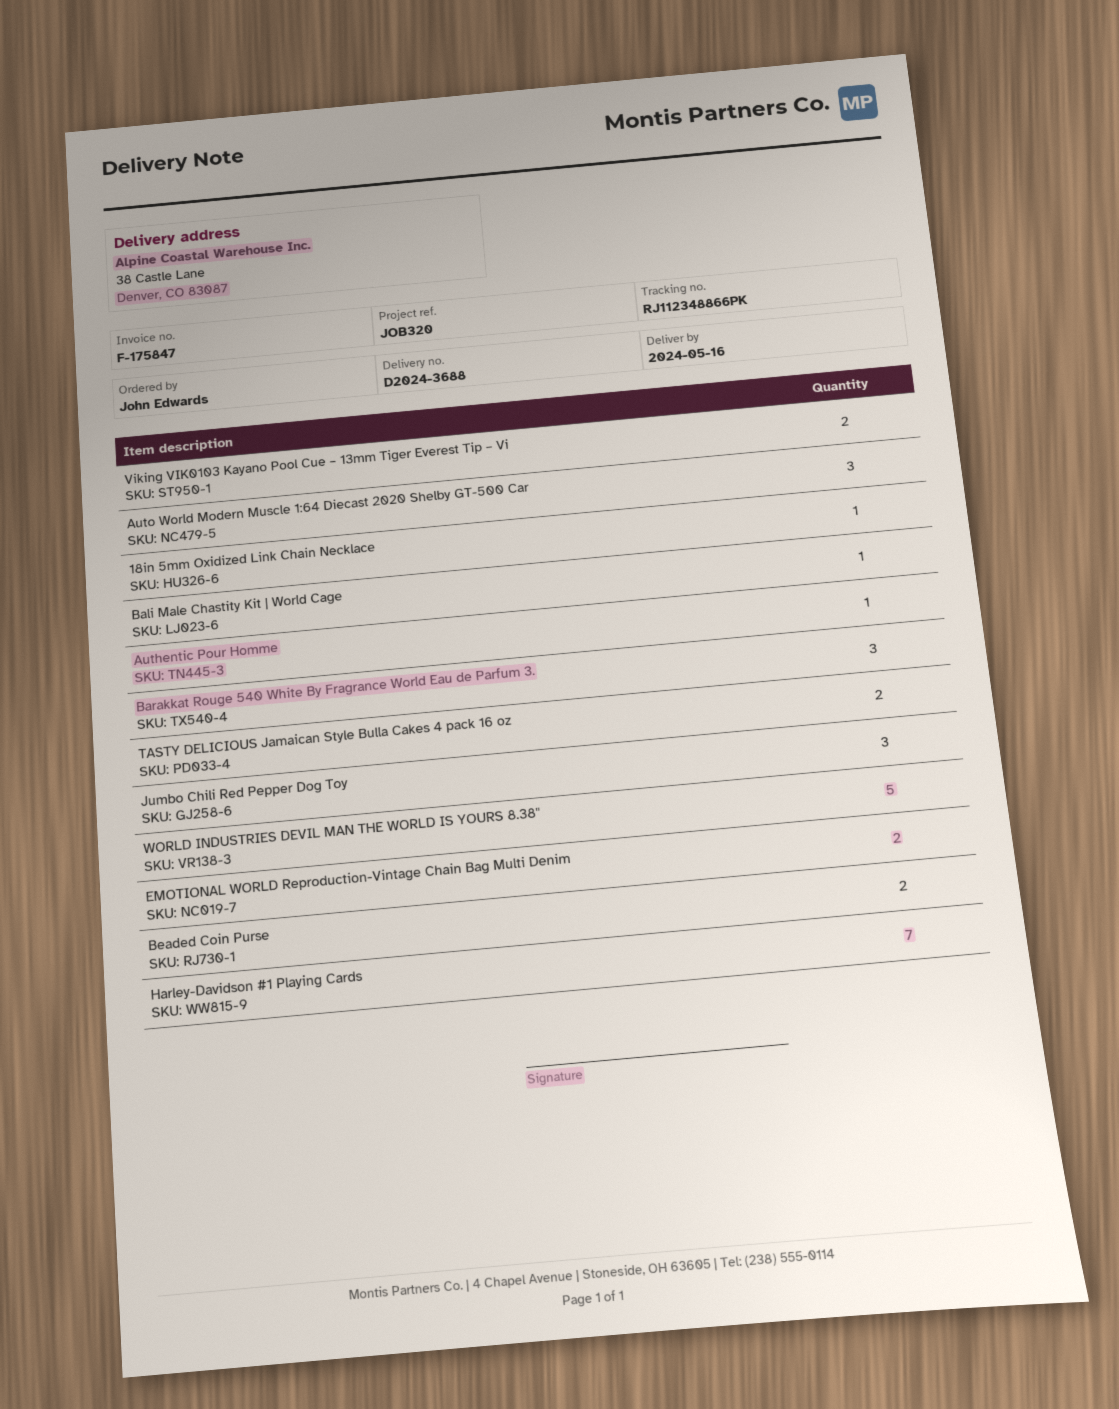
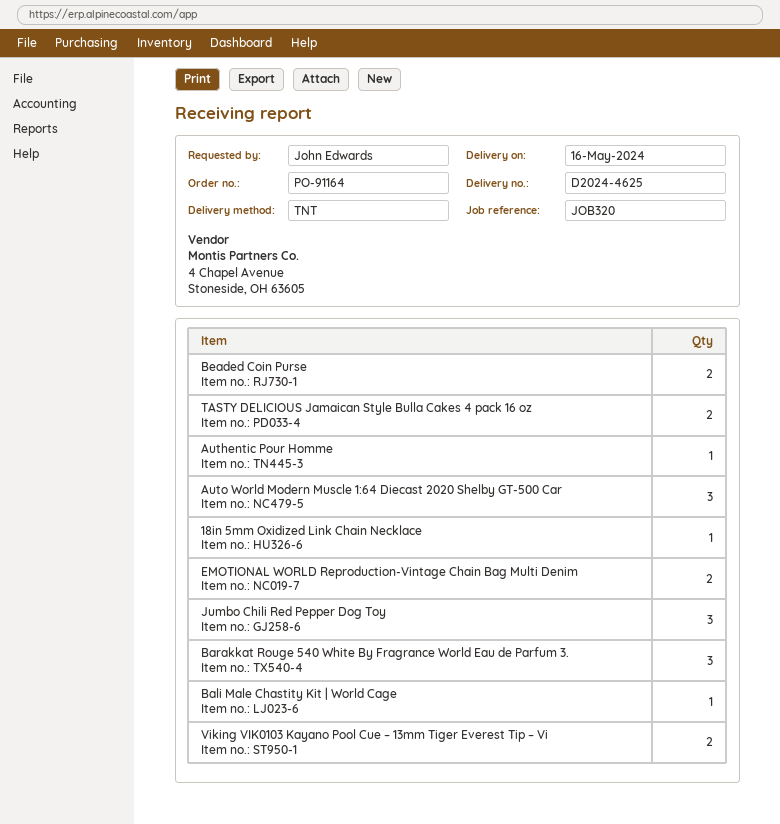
delivery note number: D2024-3688 -> D2024-4625
WORLD INDUSTRIES DEVIL MAN THE WORLD IS YOURS 8.38": 5 -> none
Harley-Davidson #1 Playing Cards: 7 -> none

